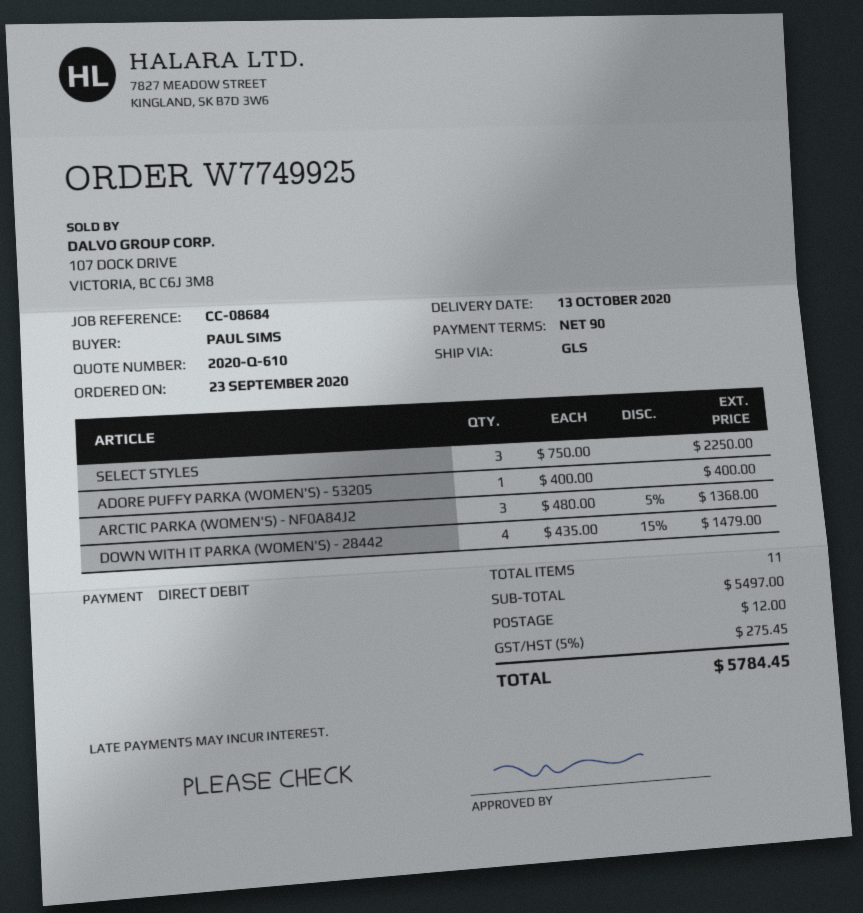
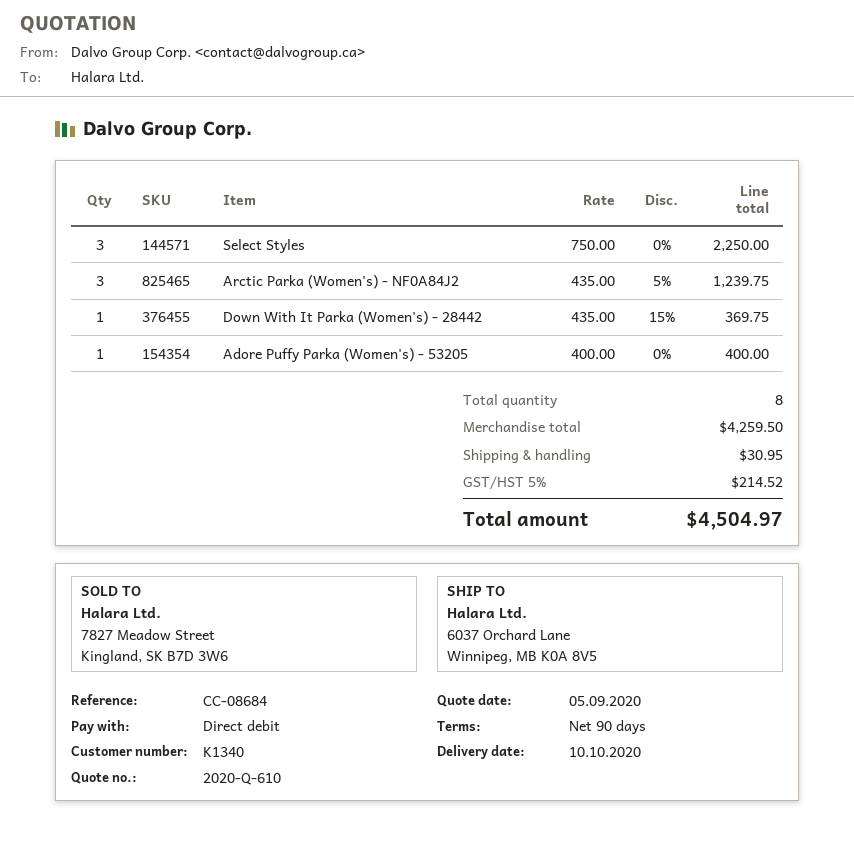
delivery date: 2020-10-13 -> 2020-10-10
ARCTIC PARKA (WOMEN'S) - NF0A84J2: 3 x 480.00 - 5% = 1368.00 -> 3 x 435.00 - 5% = 1239.75
DOWN WITH IT PARKA (WOMEN'S) - 28442: 4 x 435.00 - 15% = 1479.00 -> 1 x 435.00 - 15% = 369.75
total quantity: 11 -> 8
subtotal: 5497.00 -> 4259.50
shipping: 12.00 -> 30.95
tax: 5% = 275.45 -> 5% = 214.52
total: 5784.45 -> 4504.97

